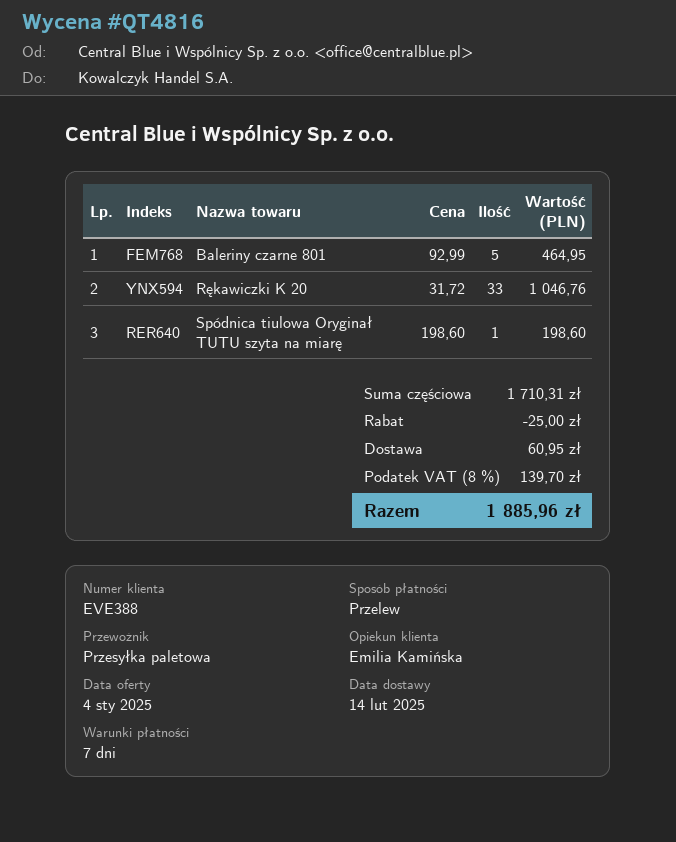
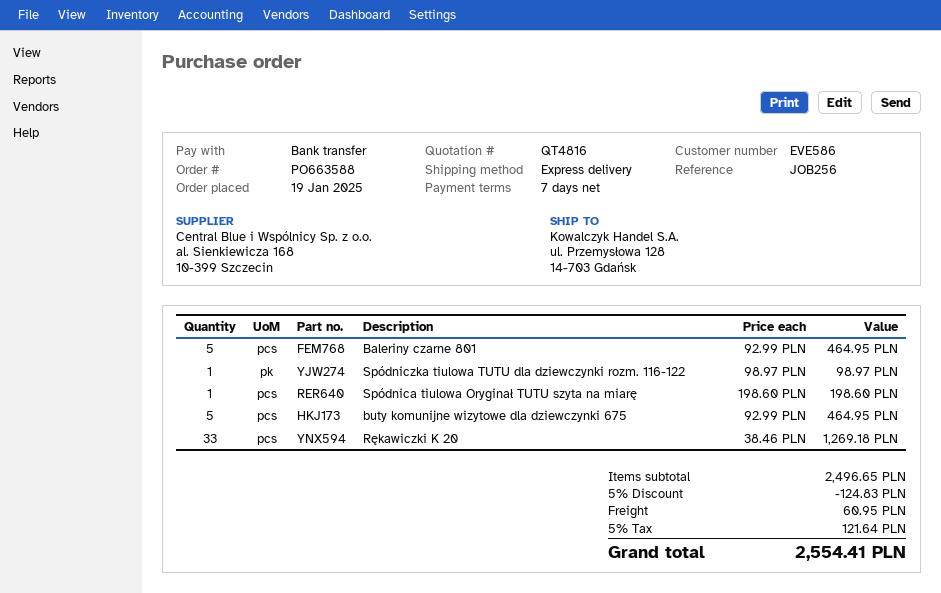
customer number: EVE388 -> EVE586
shipping method: pallet freight -> express
Rękawiczki K 20: 33 x 31.72 = 1046.76 -> 33 x 38.46 = 1269.18
Spódniczka tiulowa TUTU dla dziewczynki rozm. 116-122: none -> 1 x 98.97 = 98.97
buty komunijne wizytowe dla dziewczynki 675: none -> 5 x 92.99 = 464.95
subtotal: 1710.31 -> 2496.65
discount: 25.00 -> 124.83
tax: 8% = 139.70 -> 5% = 121.64
total: 1885.96 -> 2554.41

